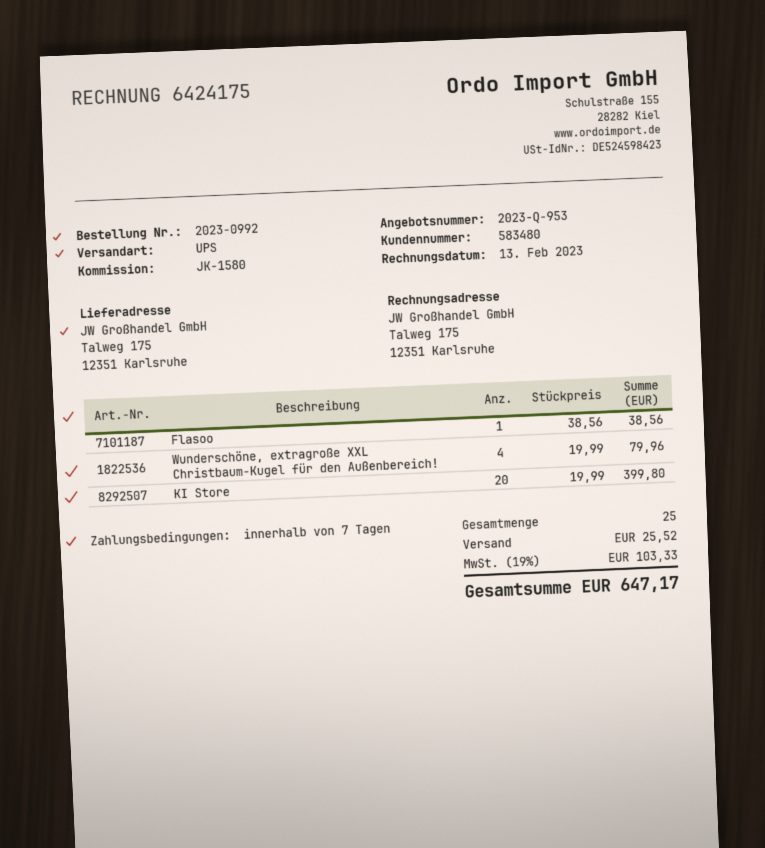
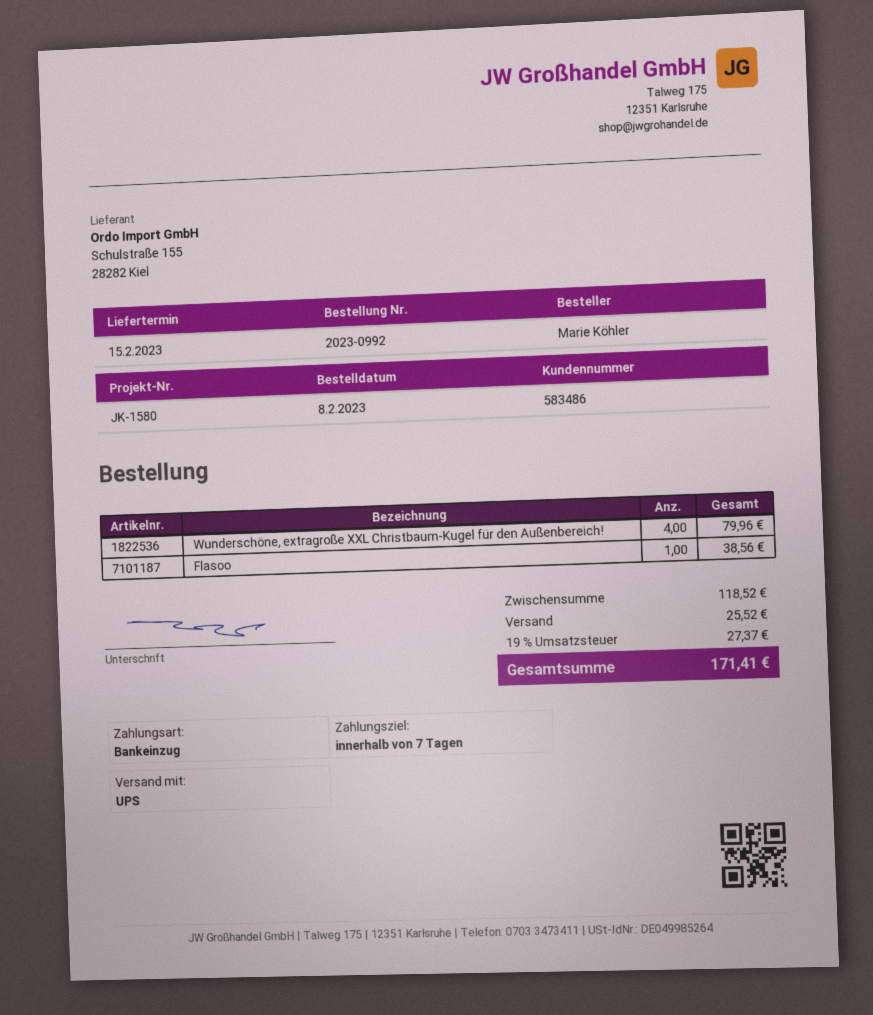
customer number: 583480 -> 583486
KI Store: 20 for 399.80 -> none
tax: 19% = 103.33 -> 19% = 27.37
total: 647.17 -> 171.41

